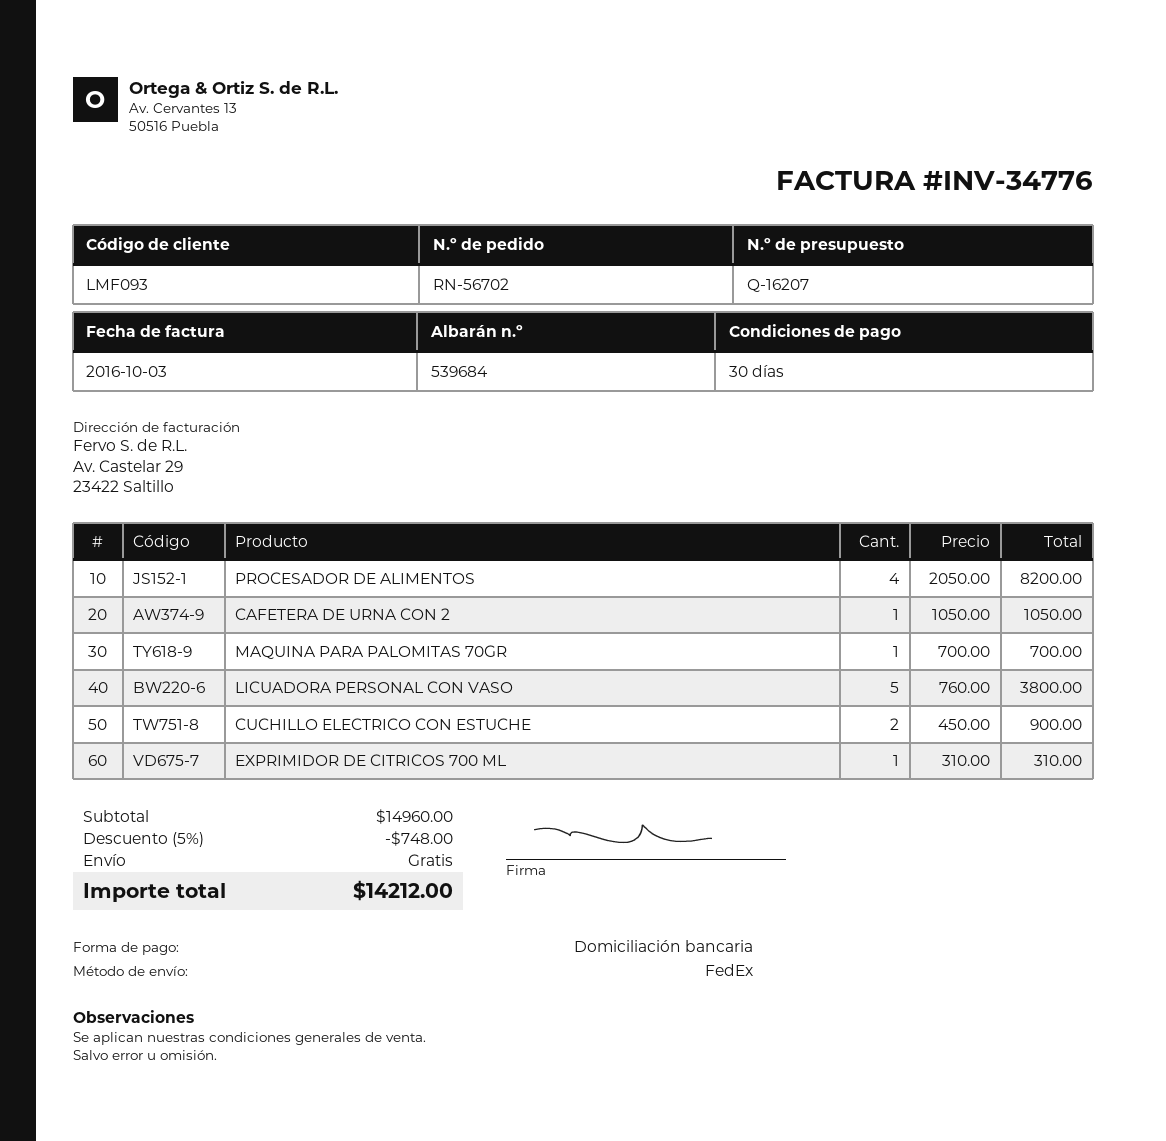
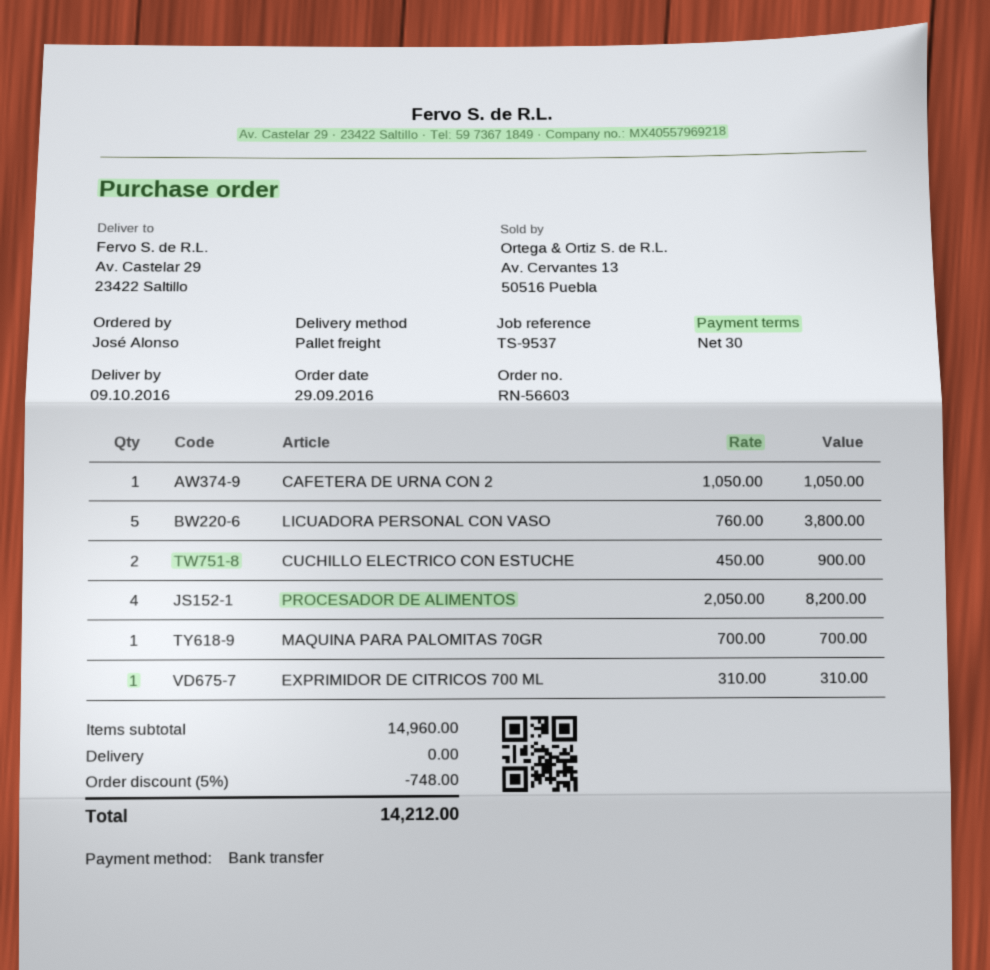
order number: RN-56702 -> RN-56603
payment method: direct debit -> bank transfer
shipping method: FedEx -> pallet freight

